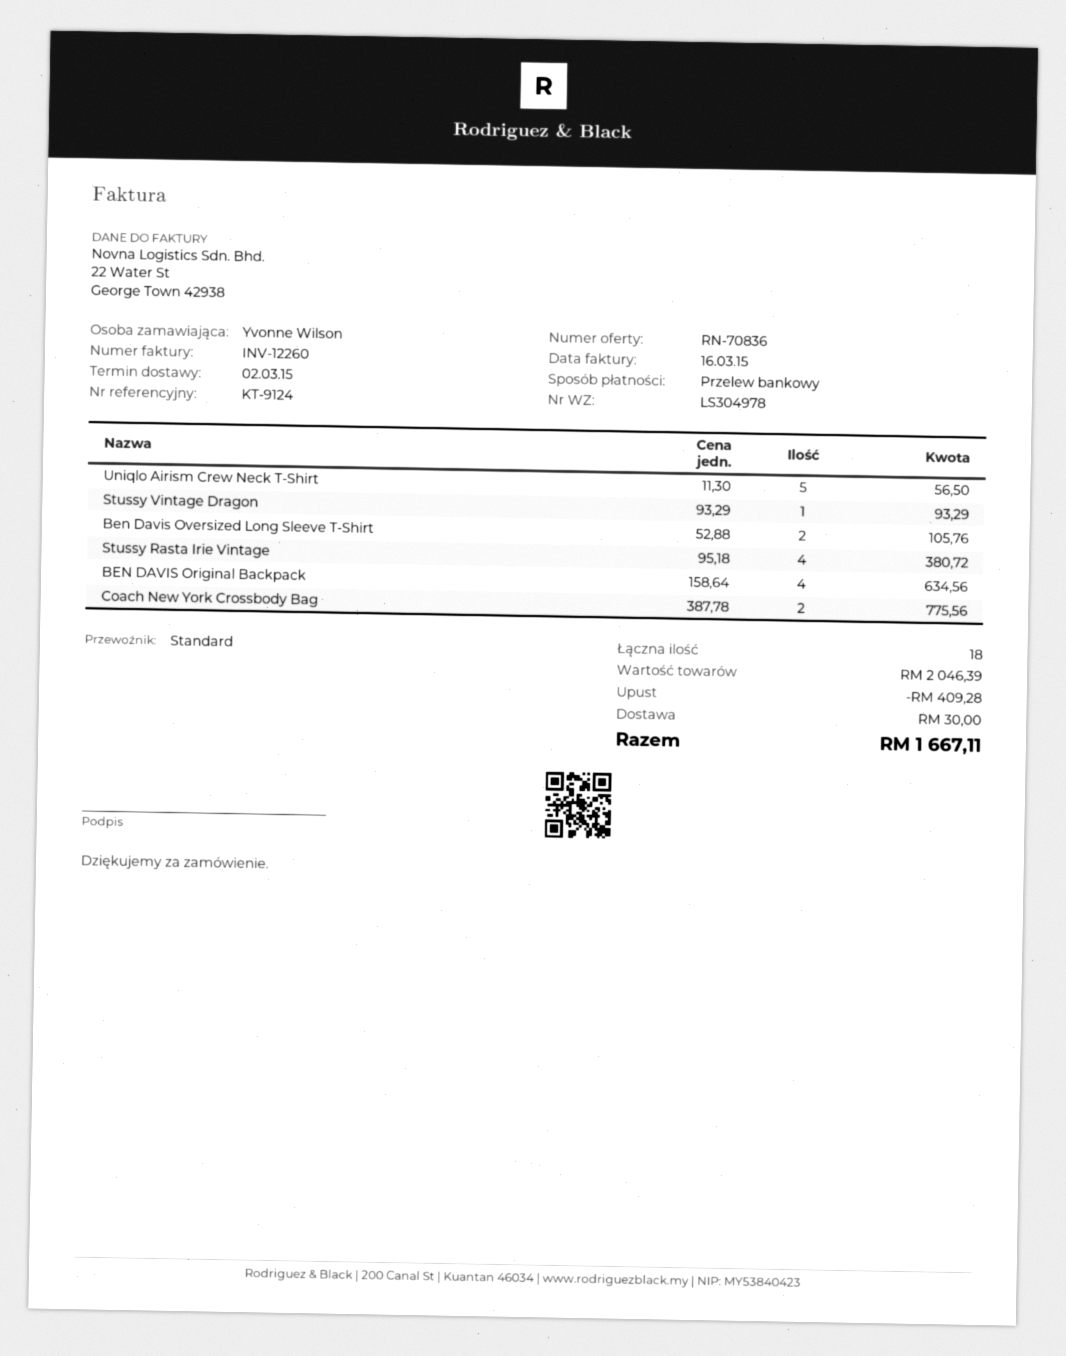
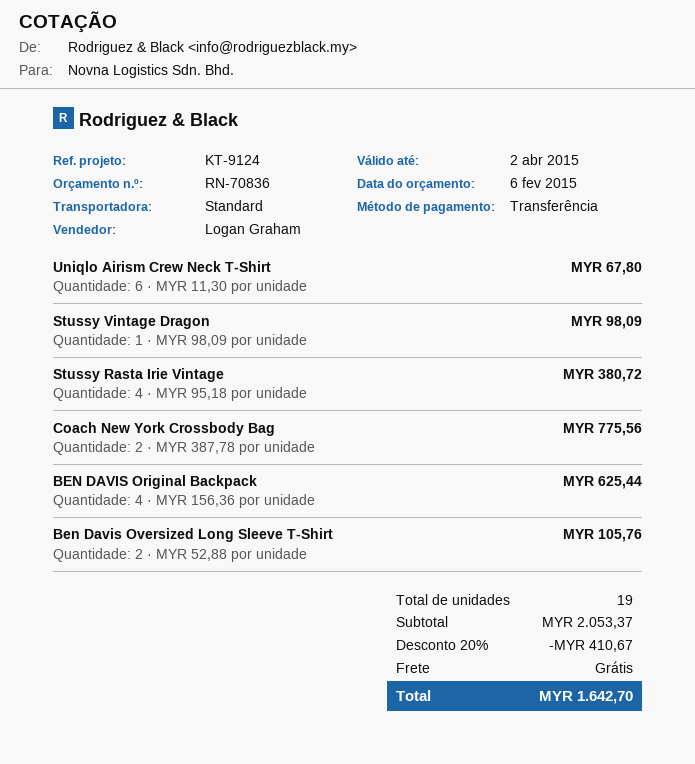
Uniqlo Airism Crew Neck T-Shirt: 5 x 11.30 = 56.50 -> 6 x 11.30 = 67.80
Stussy Vintage Dragon: 1 x 93.29 = 93.29 -> 1 x 98.09 = 98.09
BEN DAVIS Original Backpack: 4 x 158.64 = 634.56 -> 4 x 156.36 = 625.44
total quantity: 18 -> 19
subtotal: 2046.39 -> 2053.37
discount: 409.28 -> 410.67
shipping: 30.00 -> 0.00
total: 1667.11 -> 1642.70

